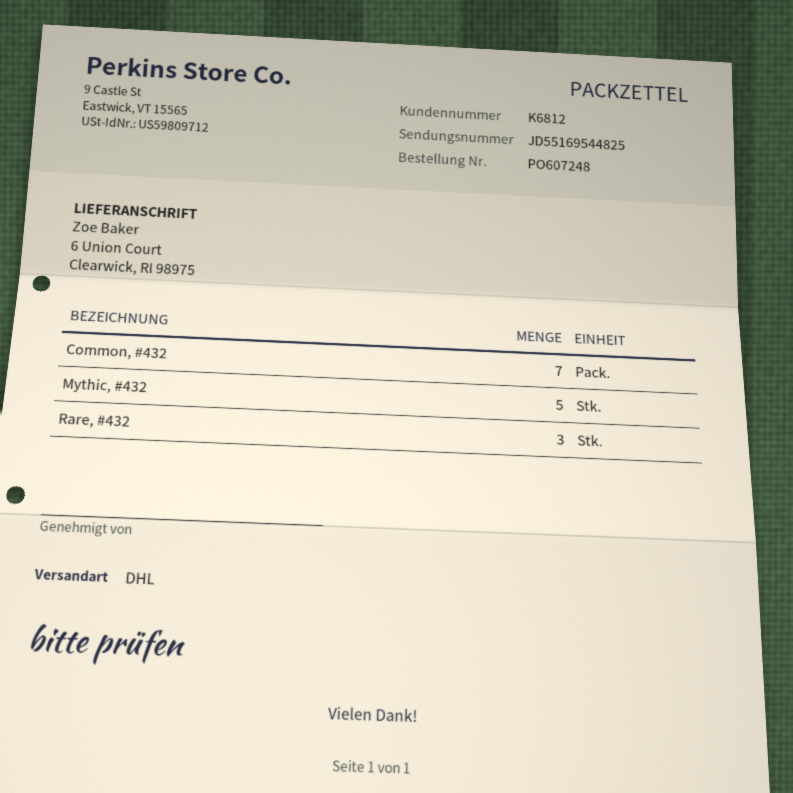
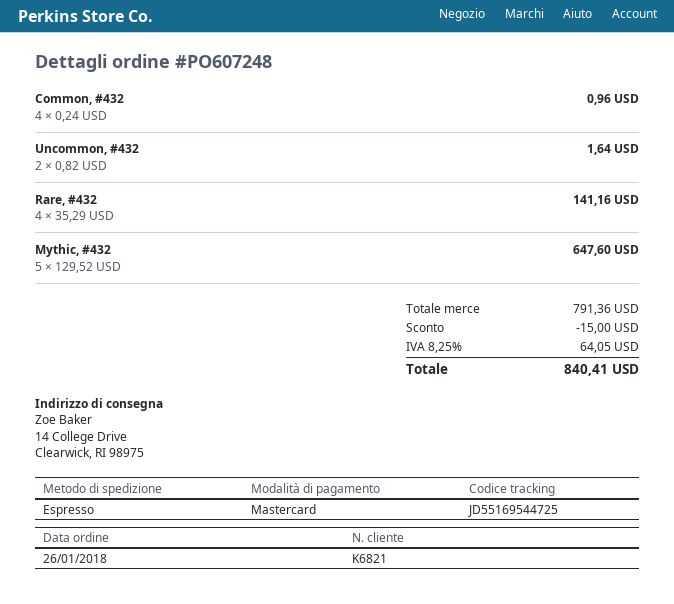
customer number: K6812 -> K6821
shipping method: DHL -> express
tracking number: JD55169544825 -> JD55169544725
ship to: 6 Union Court, Clearwick, RI 98975 -> 14 College Drive, Clearwick, RI 98975
Common, #432: 7 -> 4
Rare, #432: 3 -> 4
Uncommon, #432: none -> 2

